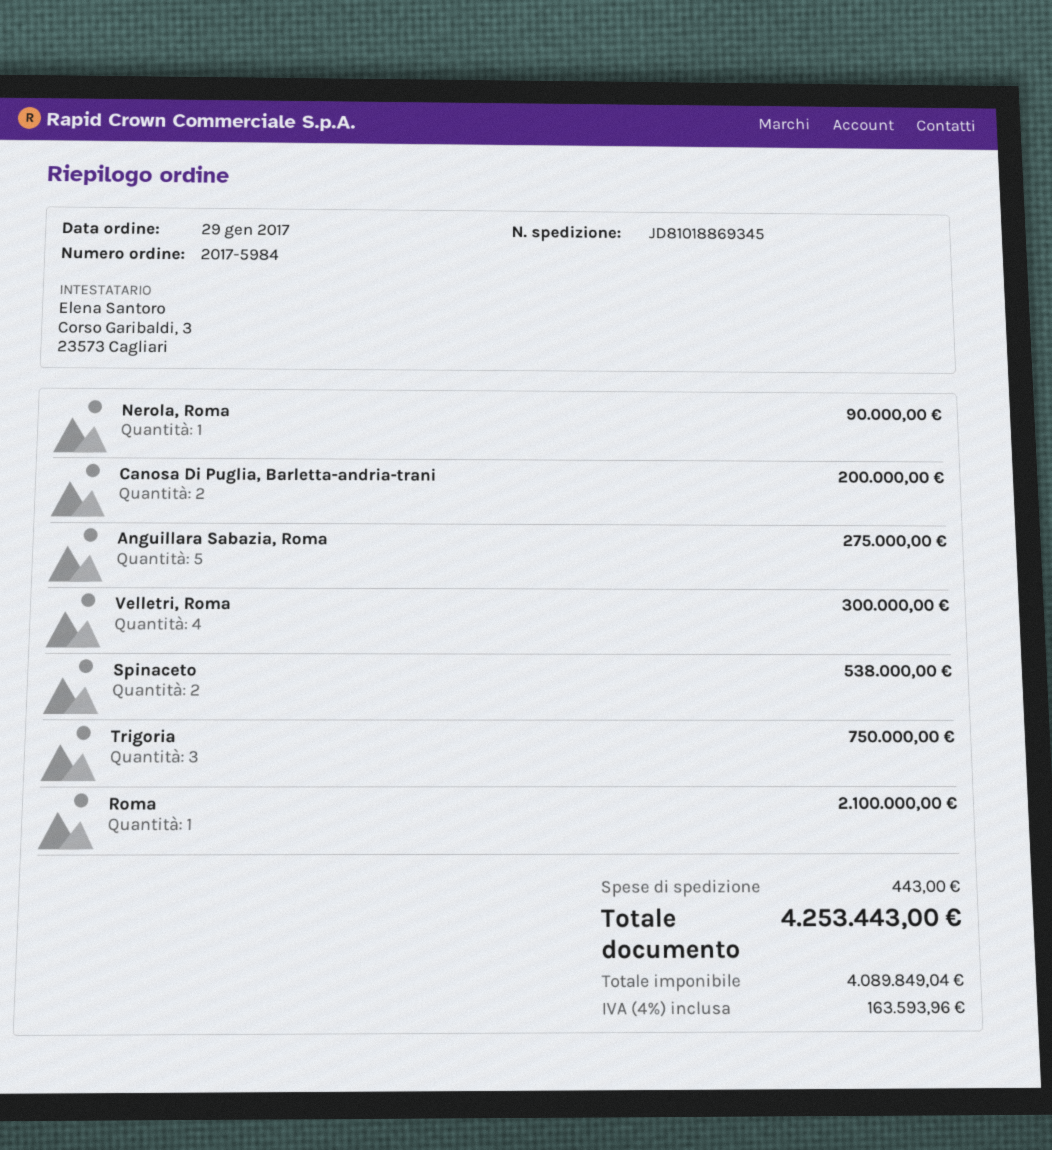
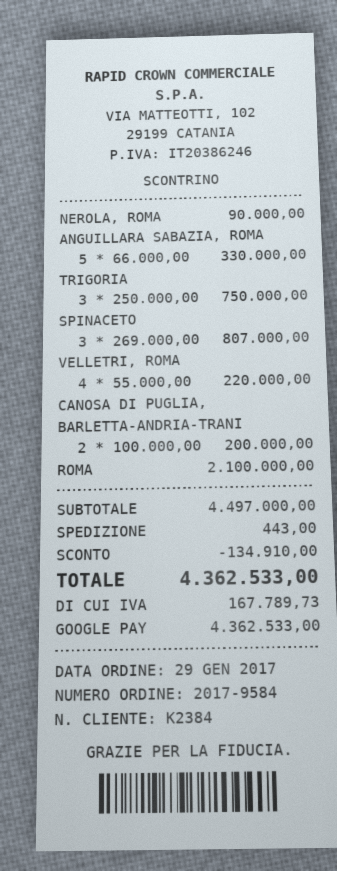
order number: 2017-5984 -> 2017-9584
Anguillara Sabazia, Roma: 5 for 275000.00 -> 5 for 330000.00
Velletri, Roma: 4 for 300000.00 -> 4 for 220000.00
Spinaceto: 2 for 538000.00 -> 3 for 807000.00
discount: none -> 134910.00
tax: 163593.96 -> 167789.73
total: 4253443.00 -> 4362533.00

